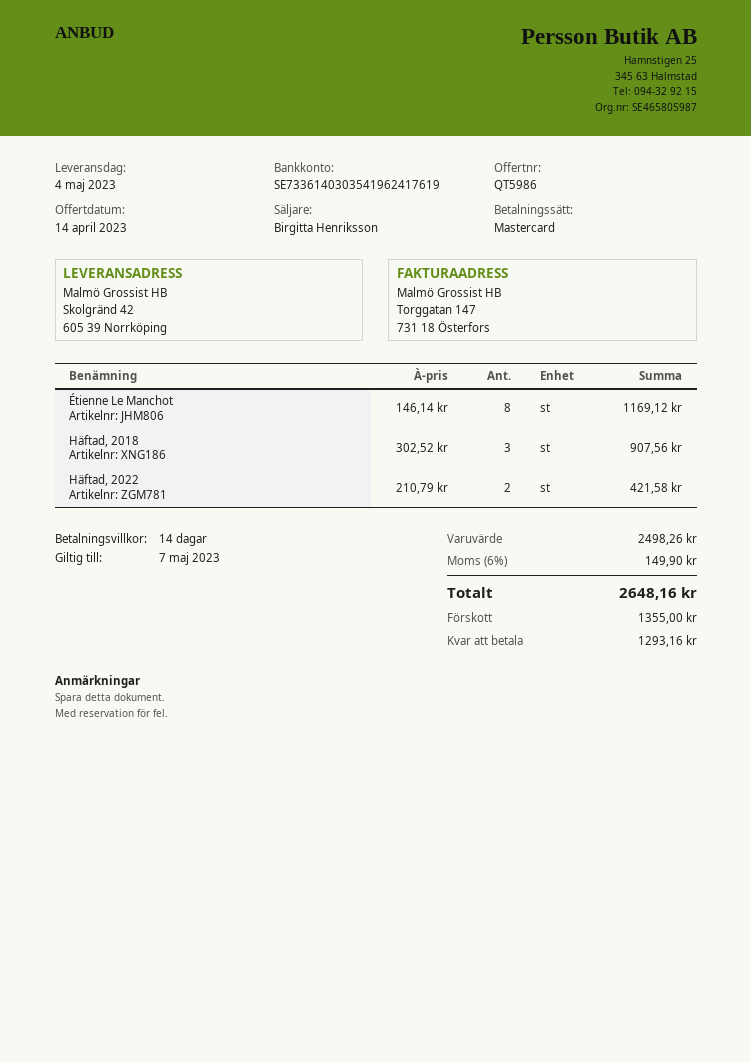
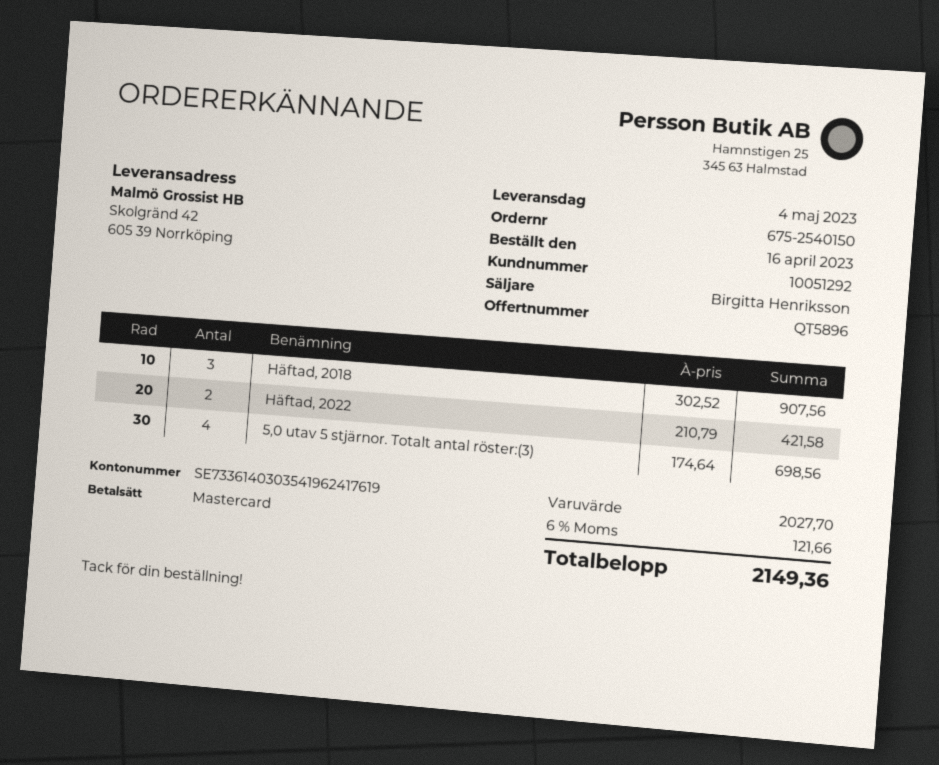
quote number: QT5986 -> QT5896
Étienne Le Manchot: 8 x 146.14 = 1169.12 -> none
5,0 utav 5 stjärnor. Totalt antal röster:(3): none -> 4 x 174.64 = 698.56
subtotal: 2498.26 -> 2027.70
tax: 6% = 149.90 -> 6% = 121.66
total: 2648.16 -> 2149.36

